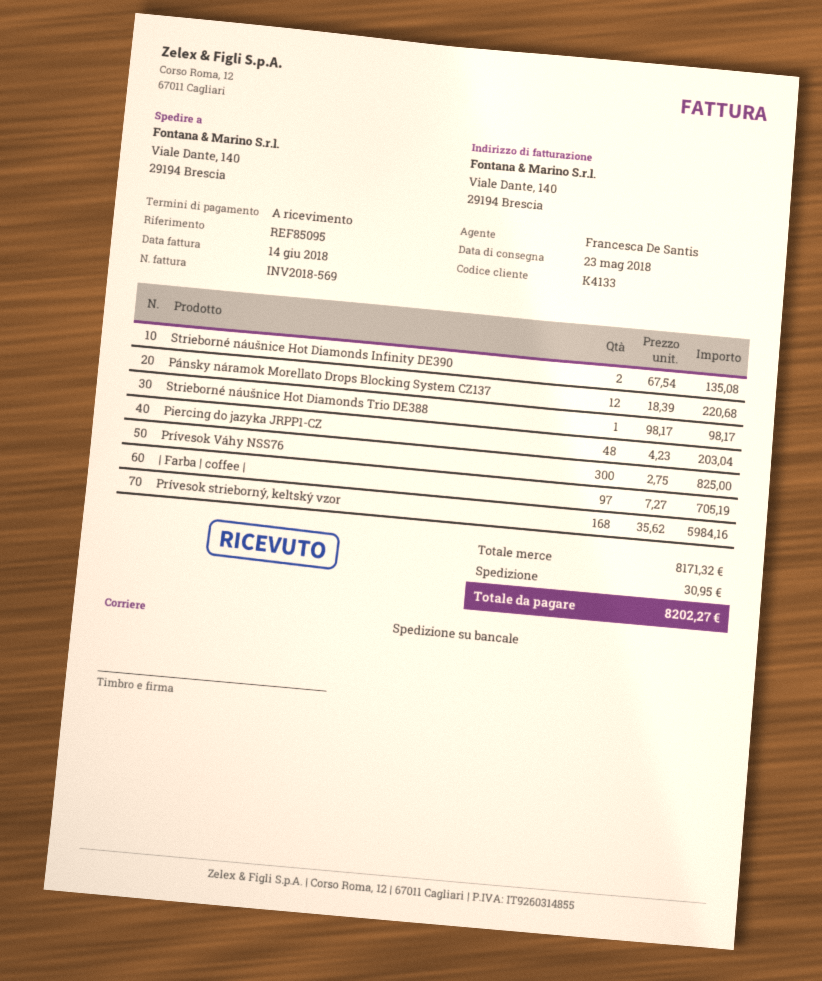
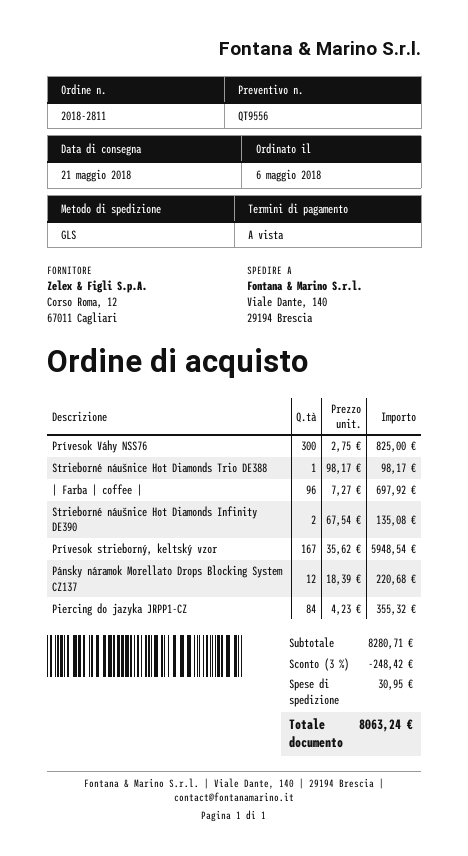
delivery date: 2018-05-23 -> 2018-05-21
shipping method: pallet freight -> GLS
Piercing do jazyka JRPP1-CZ: 48 x 4.23 = 203.04 -> 84 x 4.23 = 355.32
| Farba | coffee |: 97 x 7.27 = 705.19 -> 96 x 7.27 = 697.92
Prívesok strieborný, keltský vzor: 168 x 35.62 = 5984.16 -> 167 x 35.62 = 5948.54
subtotal: 8171.32 -> 8280.71
discount: none -> 3% = 248.42
total: 8202.27 -> 8063.24

